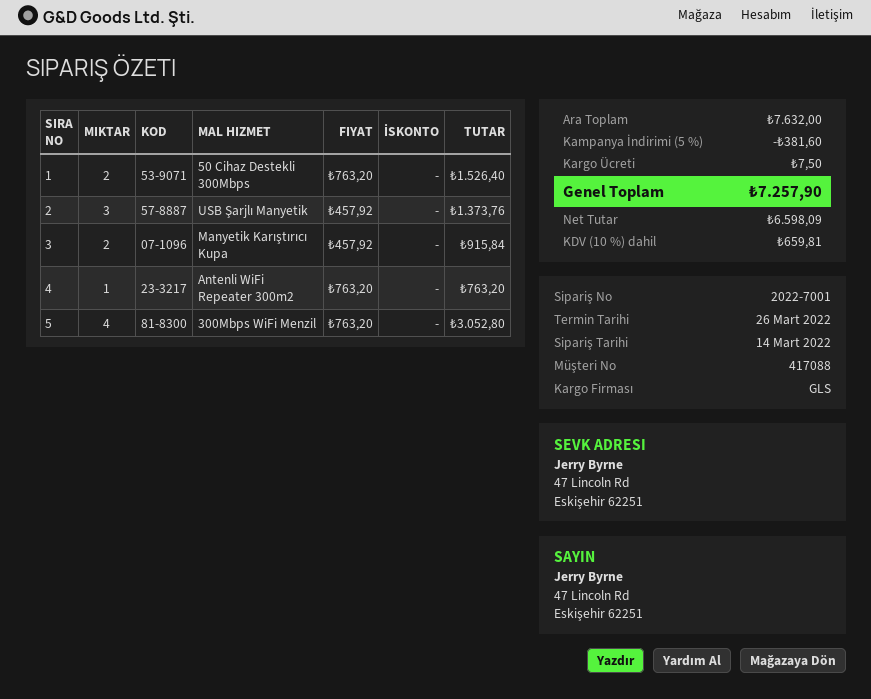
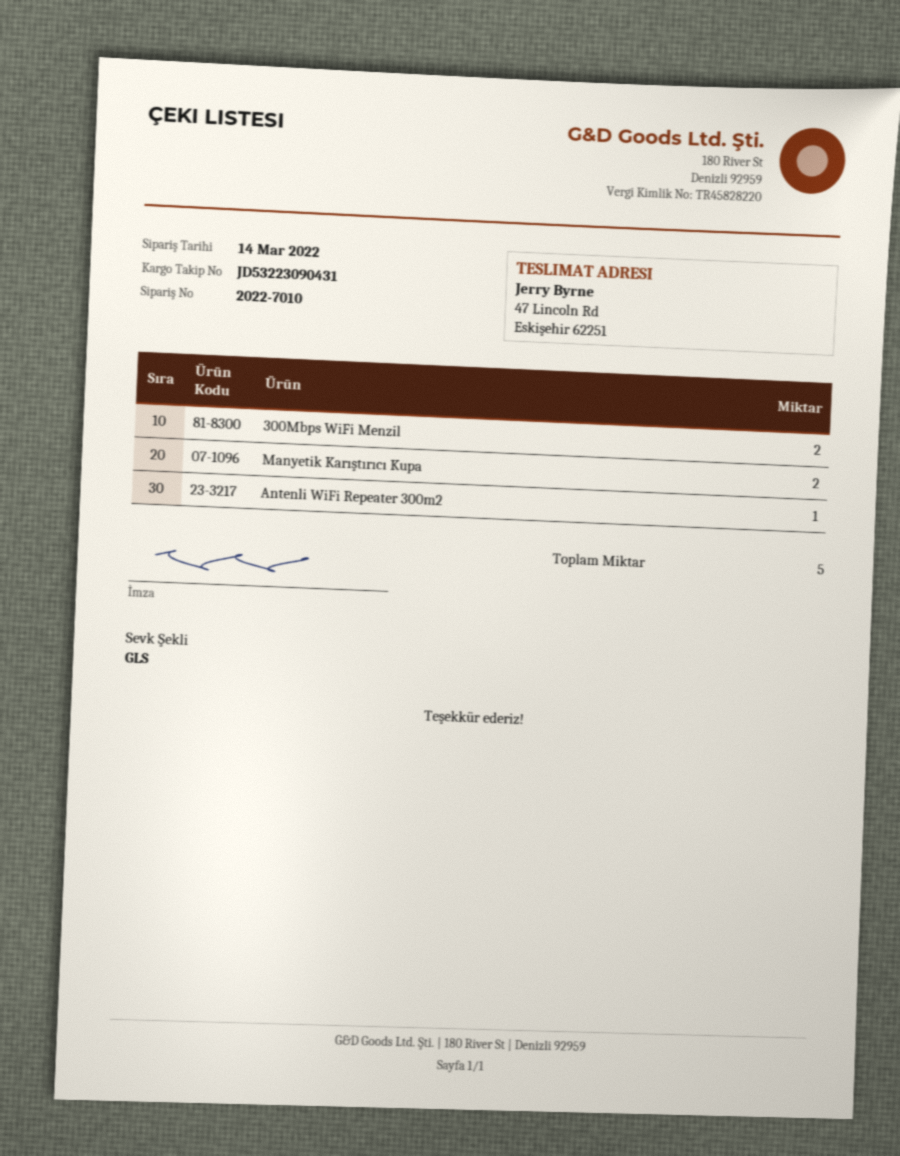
order number: 2022-7001 -> 2022-7010
50 Cihaz Destekli 300Mbps: 2 -> none
USB Şarjlı Manyetik: 3 -> none
300Mbps WiFi Menzil: 4 -> 2

